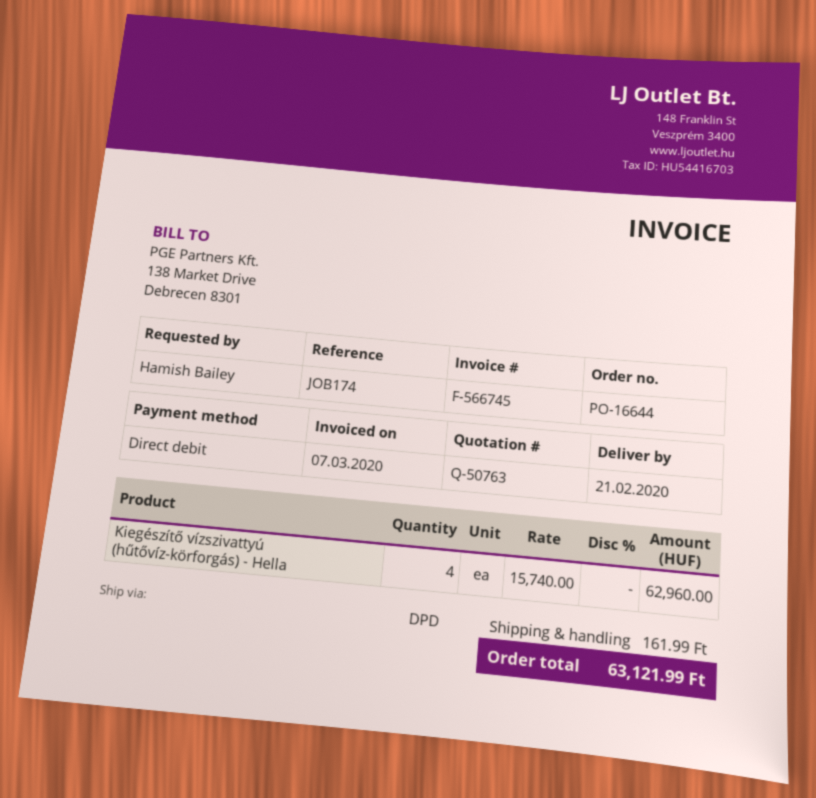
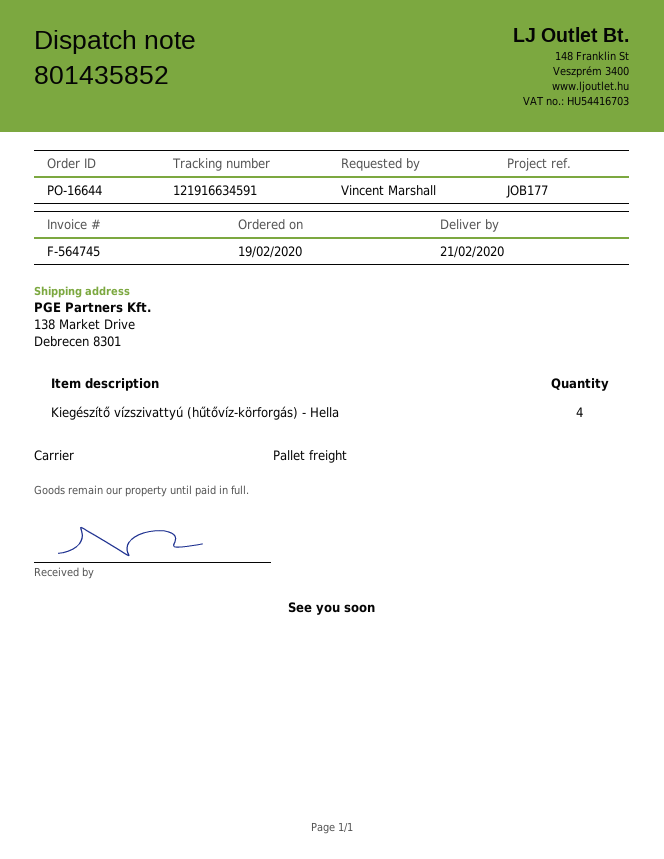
invoice number: F-566745 -> F-564745
reference: JOB174 -> JOB177
ordered by: Hamish Bailey -> Vincent Marshall
shipping method: DPD -> pallet freight

